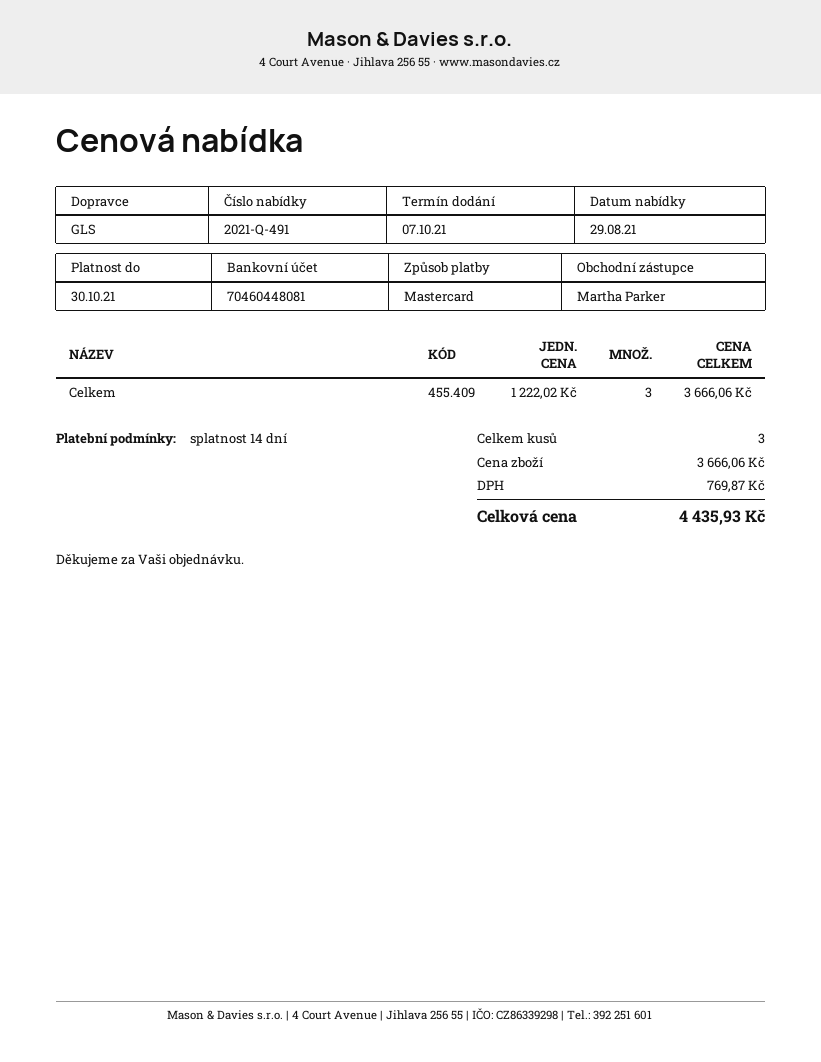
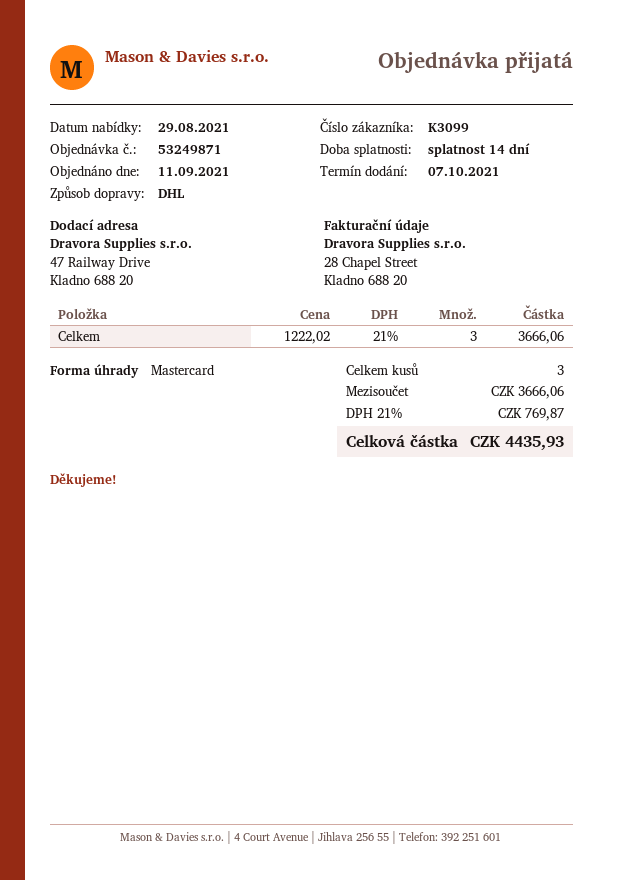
shipping method: GLS -> DHL

